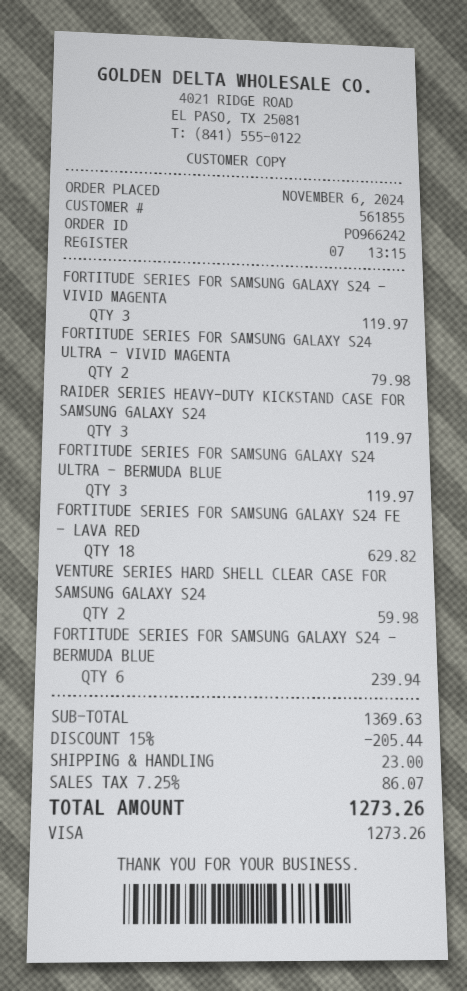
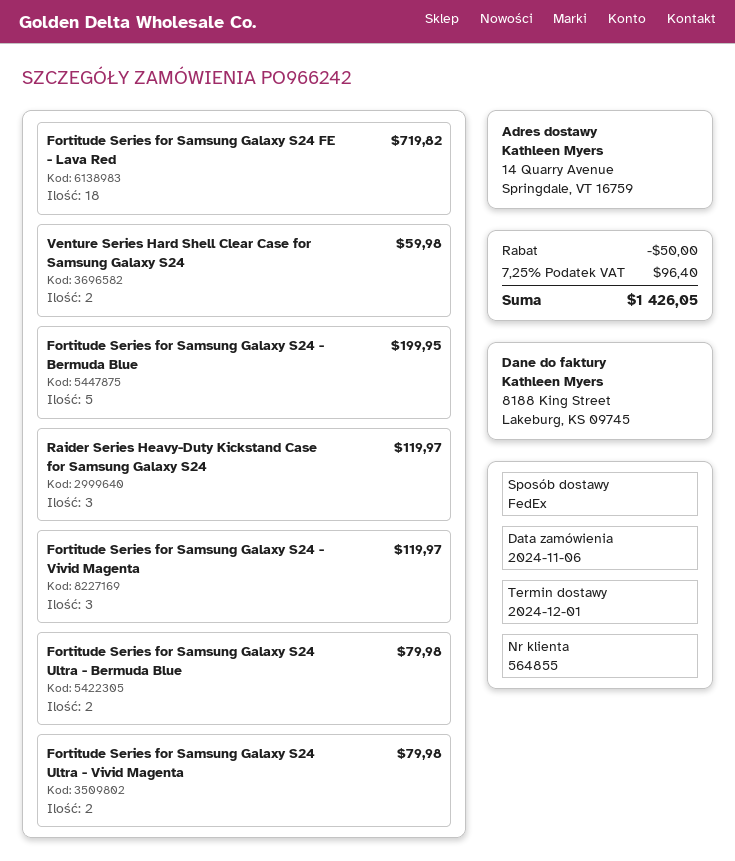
customer number: 561855 -> 564855
FORTITUDE SERIES FOR SAMSUNG GALAXY S24 ULTRA - BERMUDA BLUE: 3 for 119.97 -> 2 for 79.98
FORTITUDE SERIES FOR SAMSUNG GALAXY S24 FE - LAVA RED: 18 for 629.82 -> 18 for 719.82
FORTITUDE SERIES FOR SAMSUNG GALAXY S24 - BERMUDA BLUE: 6 for 239.94 -> 5 for 199.95
discount: 205.44 -> 50.00
shipping: 23.00 -> none
tax: 7.25% = 86.07 -> 7.25% = 96.40
total: 1273.26 -> 1426.05

